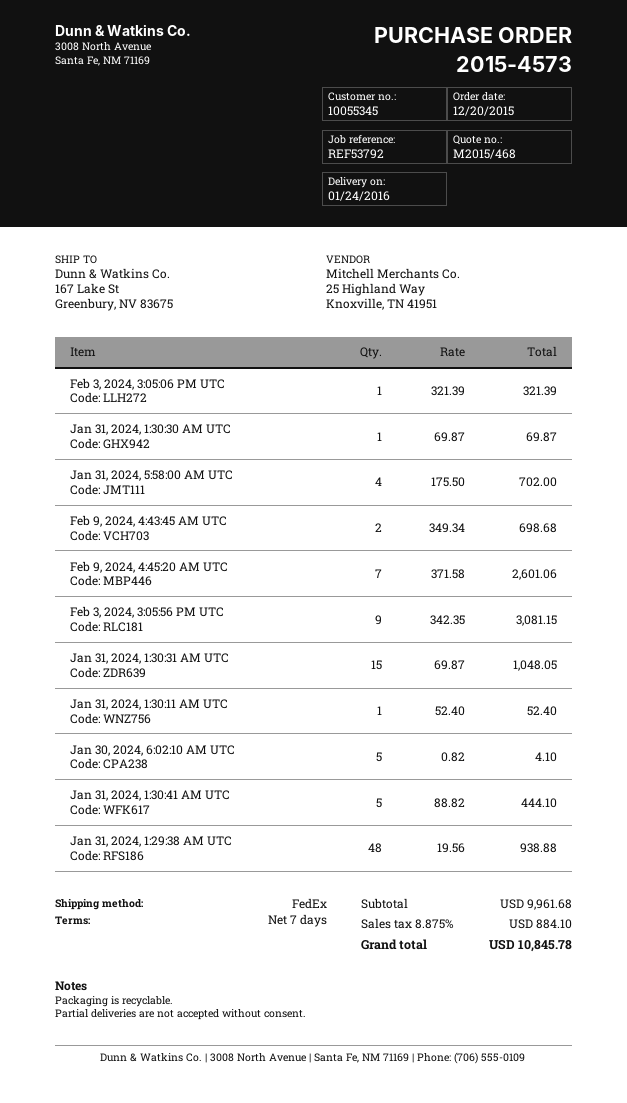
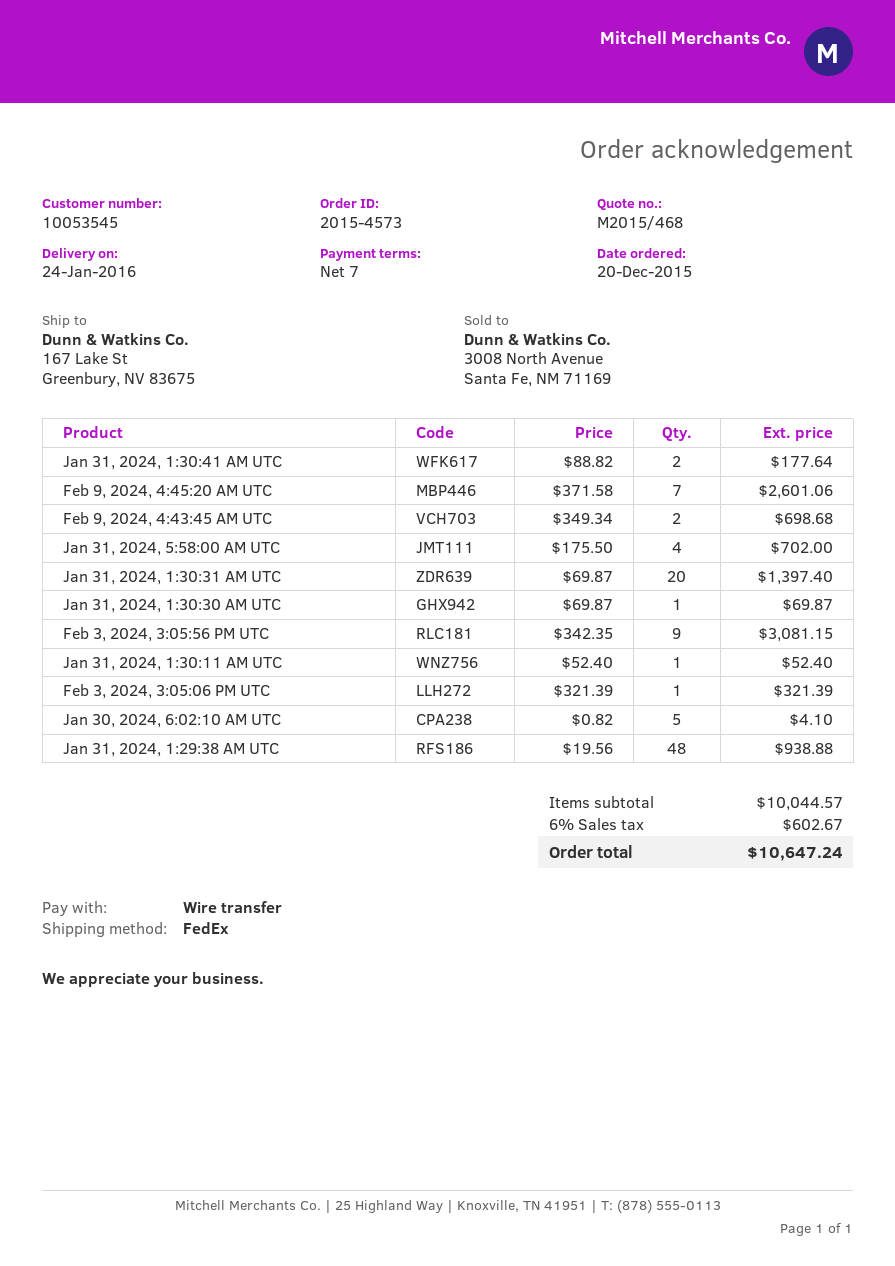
customer number: 10055345 -> 10053545
Jan 31, 2024, 1:30:31 AM UTC: 15 x 69.87 = 1048.05 -> 20 x 69.87 = 1397.40
Jan 31, 2024, 1:30:41 AM UTC: 5 x 88.82 = 444.10 -> 2 x 88.82 = 177.64
subtotal: 9961.68 -> 10044.57
tax: 8.875% = 884.10 -> 6% = 602.67
total: 10845.78 -> 10647.24

